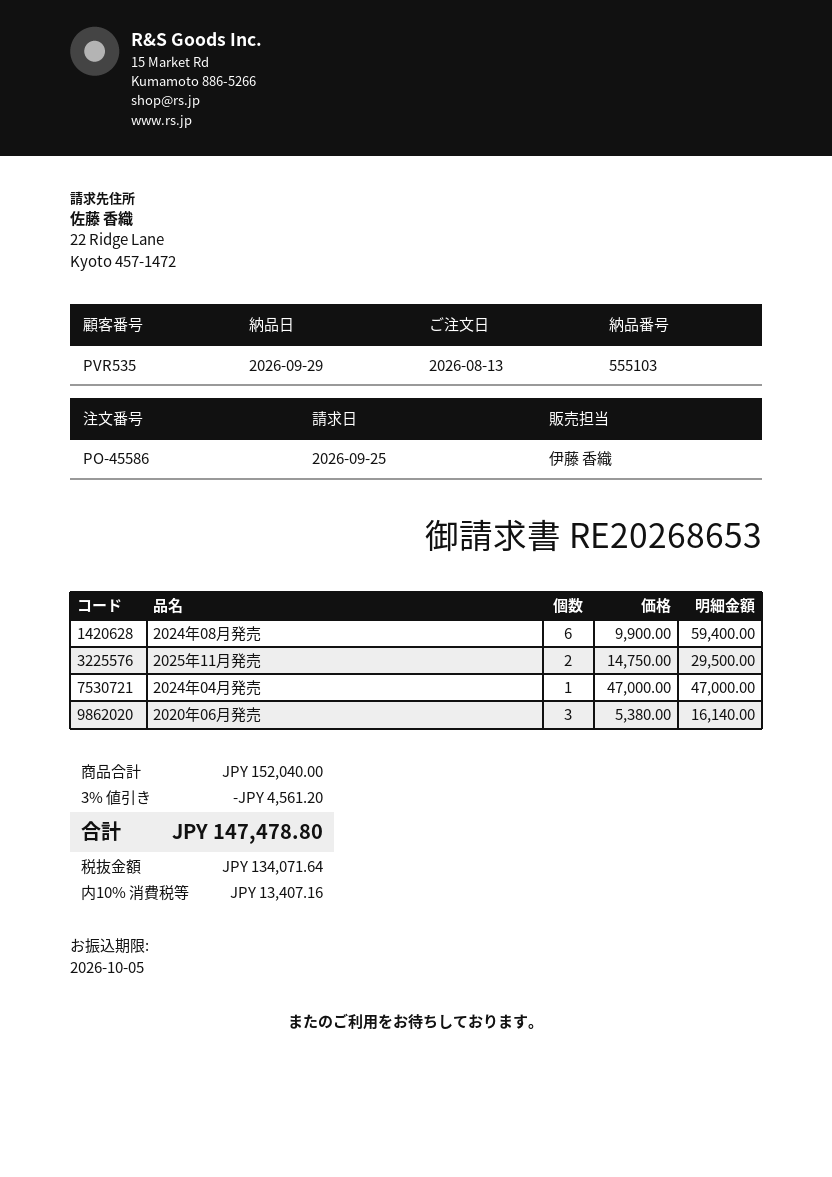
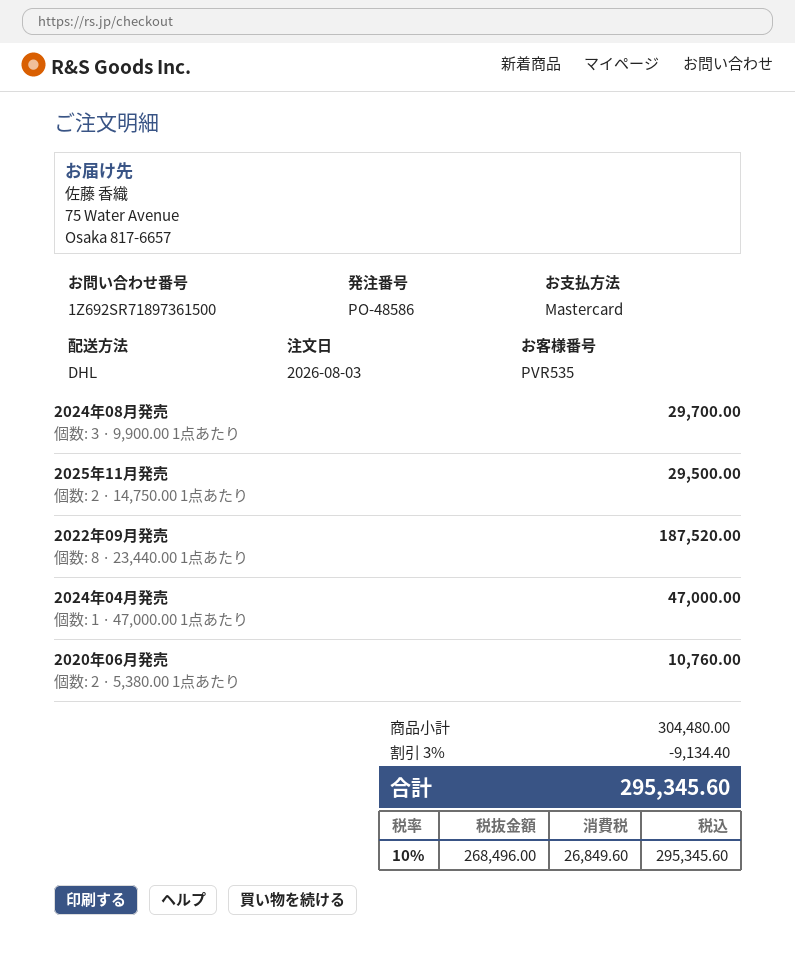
order number: PO-45586 -> PO-48586
order date: 2026-08-13 -> 2026-08-03
2024年08月発売: 6 x 9900.00 = 59400.00 -> 3 x 9900.00 = 29700.00
2020年06月発売: 3 x 5380.00 = 16140.00 -> 2 x 5380.00 = 10760.00
2022年09月発売: none -> 8 x 23440.00 = 187520.00
subtotal: 152040.00 -> 304480.00
discount: 3% = 4561.20 -> 3% = 9134.40
net: 134071.64 -> 268496.00
tax: 10% = 13407.16 -> 10% = 26849.60
total: 147478.80 -> 295345.60

